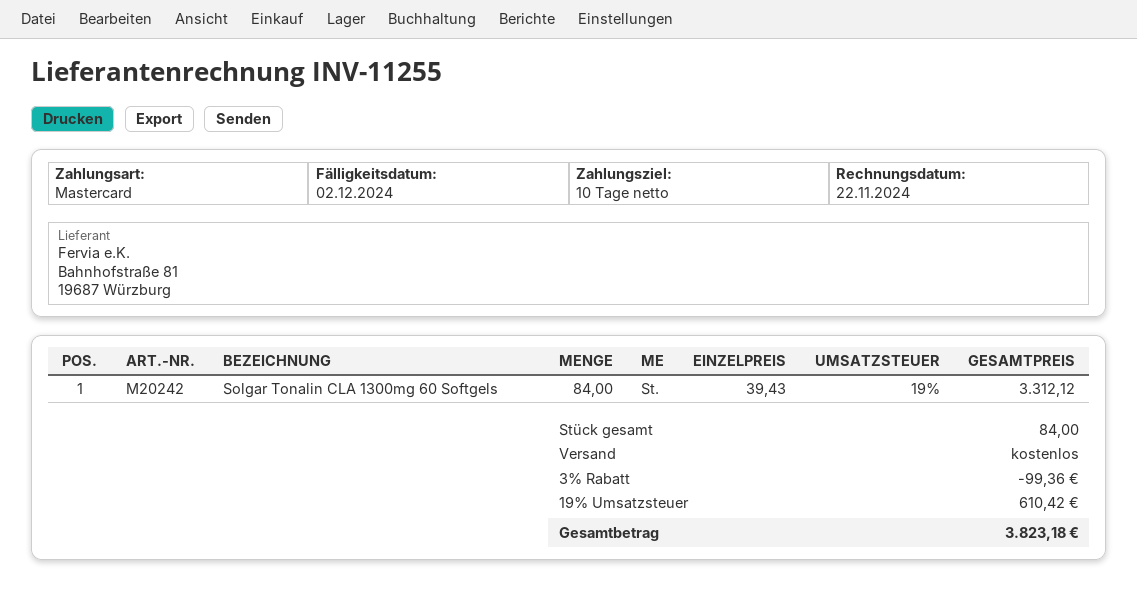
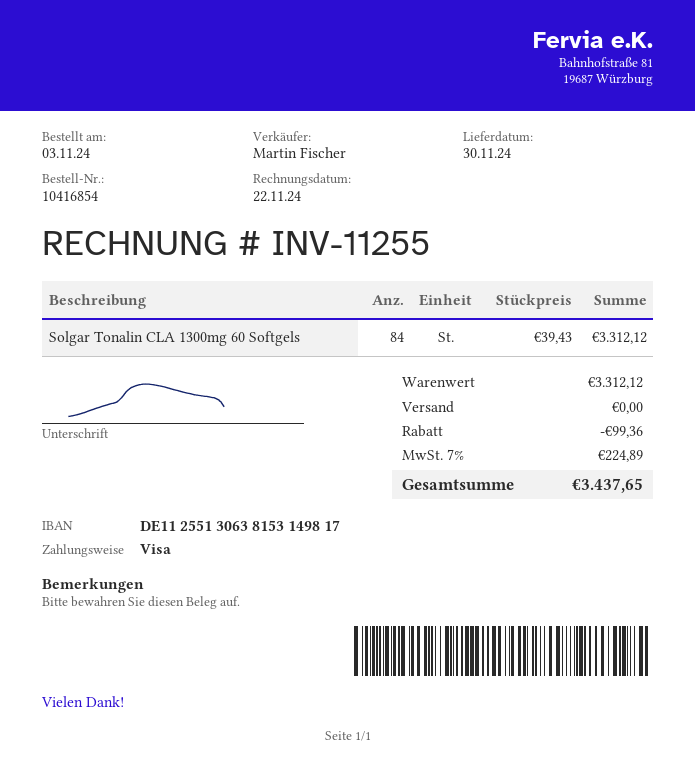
payment method: Mastercard -> Visa
tax: 19% = 610.42 -> 7% = 224.89
total: 3823.18 -> 3437.65

